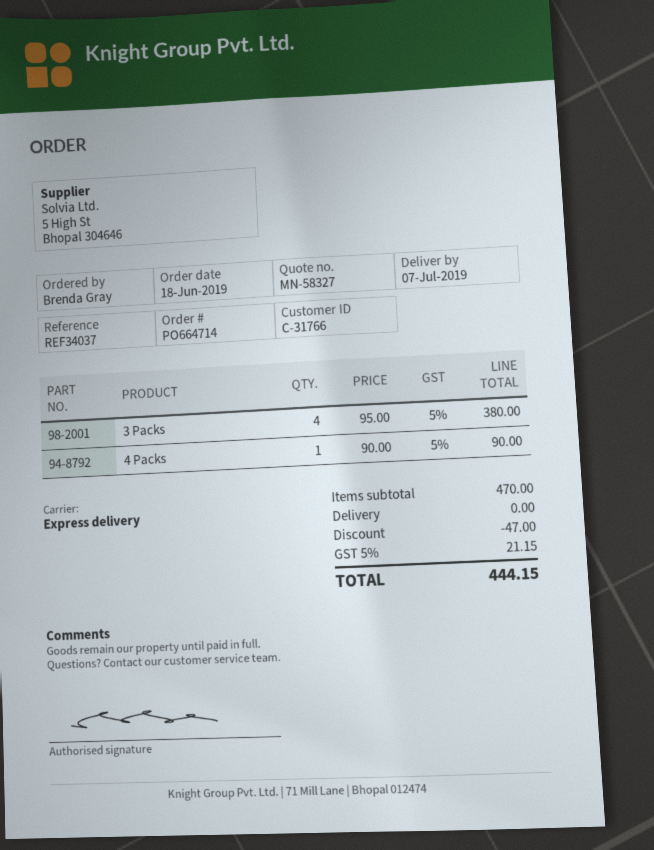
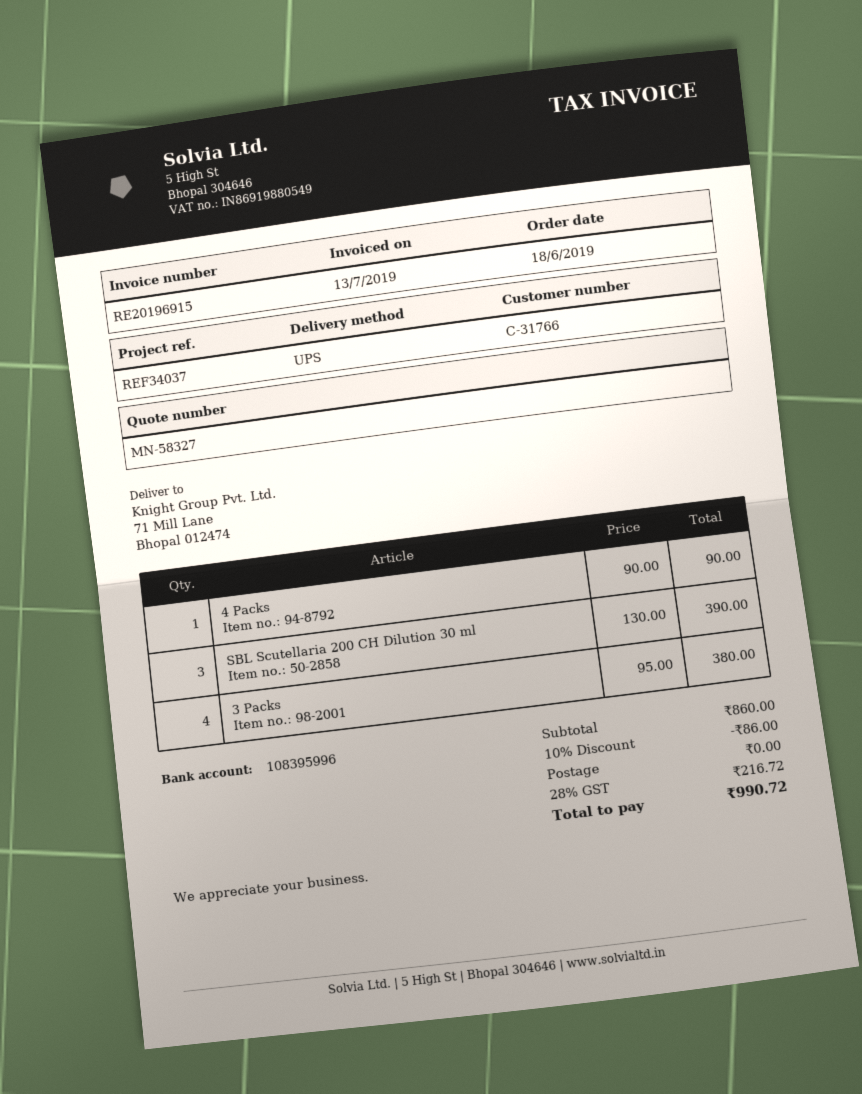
shipping method: express -> UPS
SBL Scutellaria 200 CH Dilution 30 ml: none -> 3 x 130.00 = 390.00
subtotal: 470.00 -> 860.00
discount: 47.00 -> 86.00
tax: 5% = 21.15 -> 28% = 216.72
total: 444.15 -> 990.72

